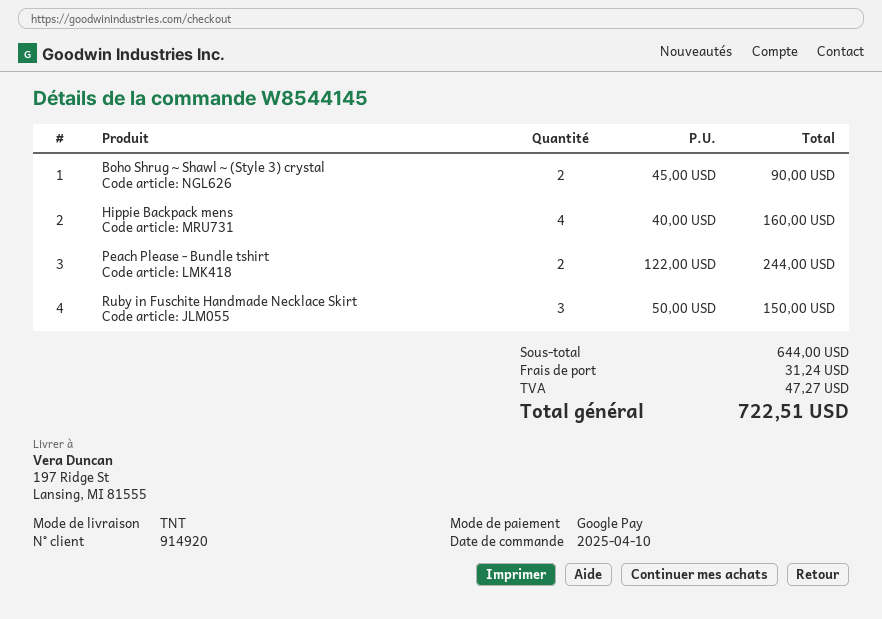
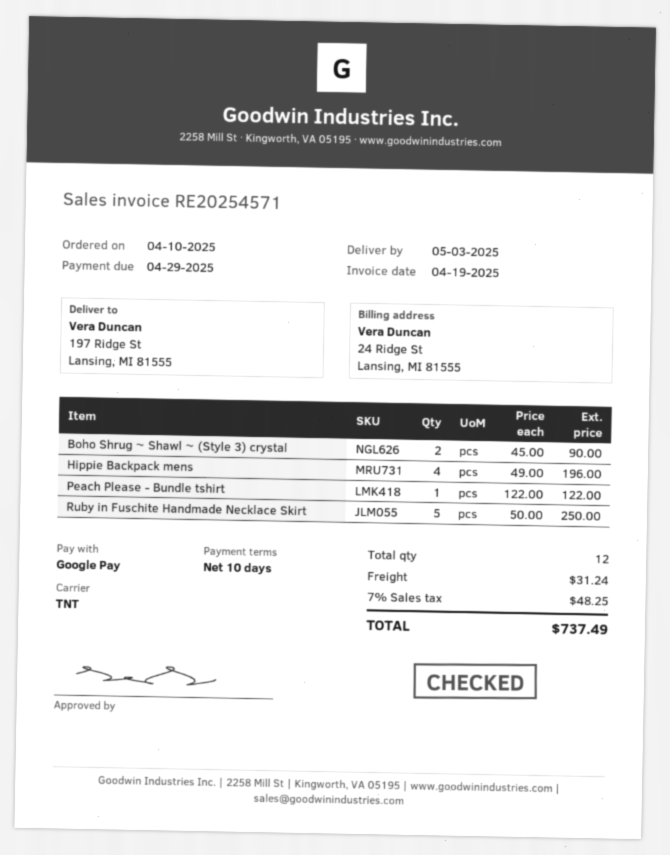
Hippie Backpack mens: 4 x 40.00 = 160.00 -> 4 x 49.00 = 196.00
Peach Please - Bundle tshirt: 2 x 122.00 = 244.00 -> 1 x 122.00 = 122.00
Ruby in Fuschite Handmade Necklace Skirt: 3 x 50.00 = 150.00 -> 5 x 50.00 = 250.00
tax: 47.27 -> 48.25
total: 722.51 -> 737.49

